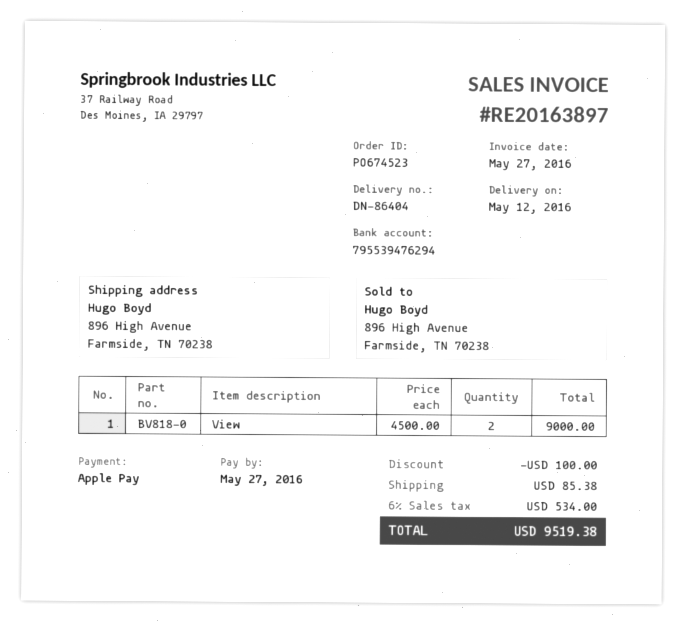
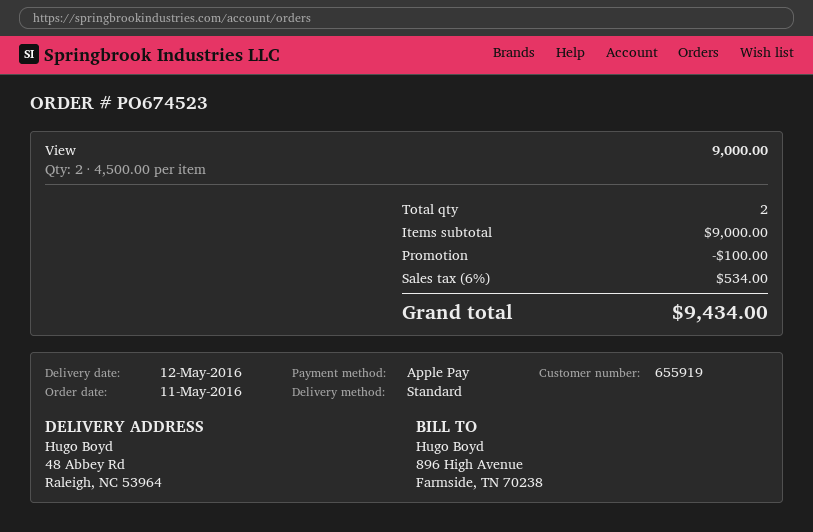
ship to: 896 High Avenue, Farmside, TN 70238 -> 48 Abbey Rd, Raleigh, NC 53964
shipping: 85.38 -> none
total: 9519.38 -> 9434.00

